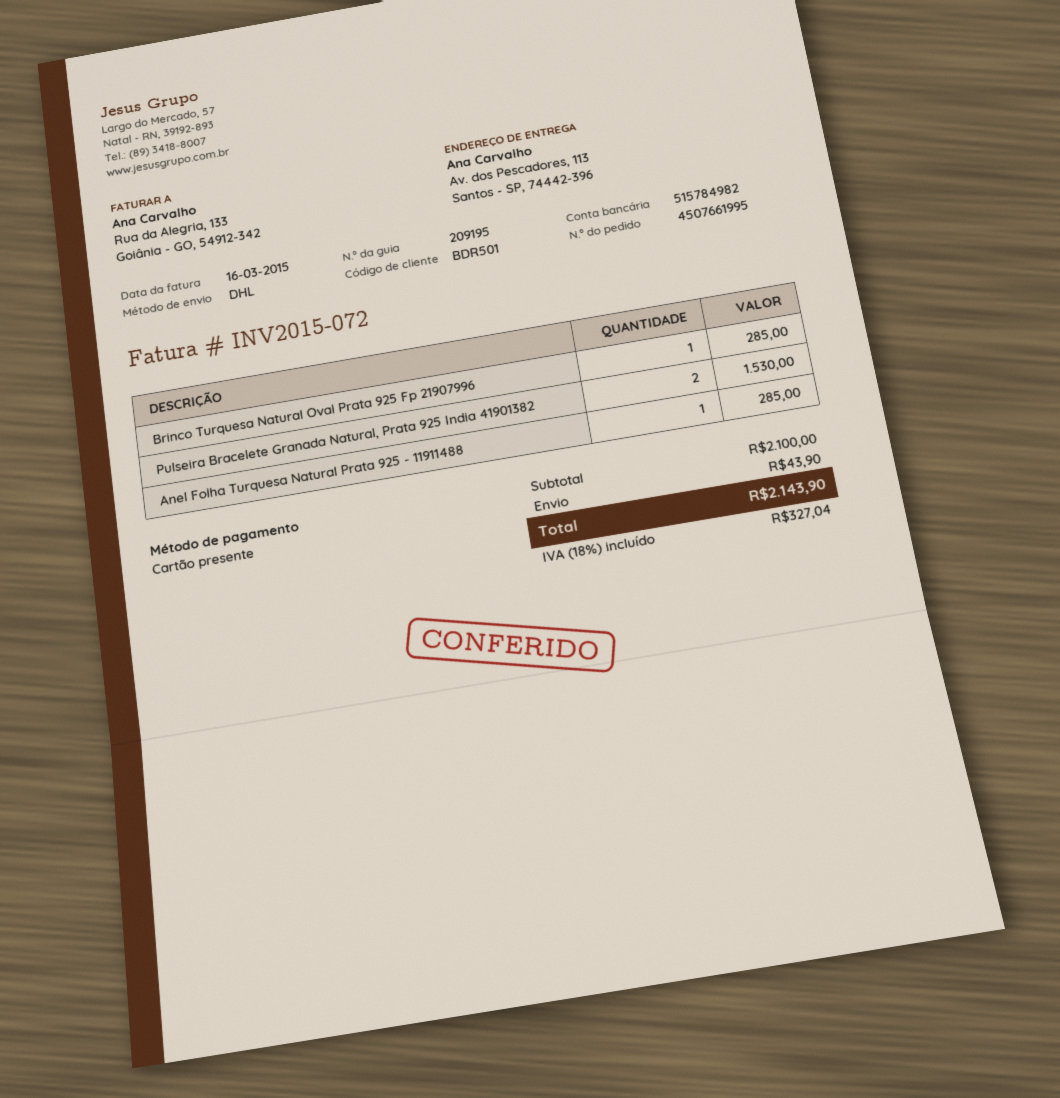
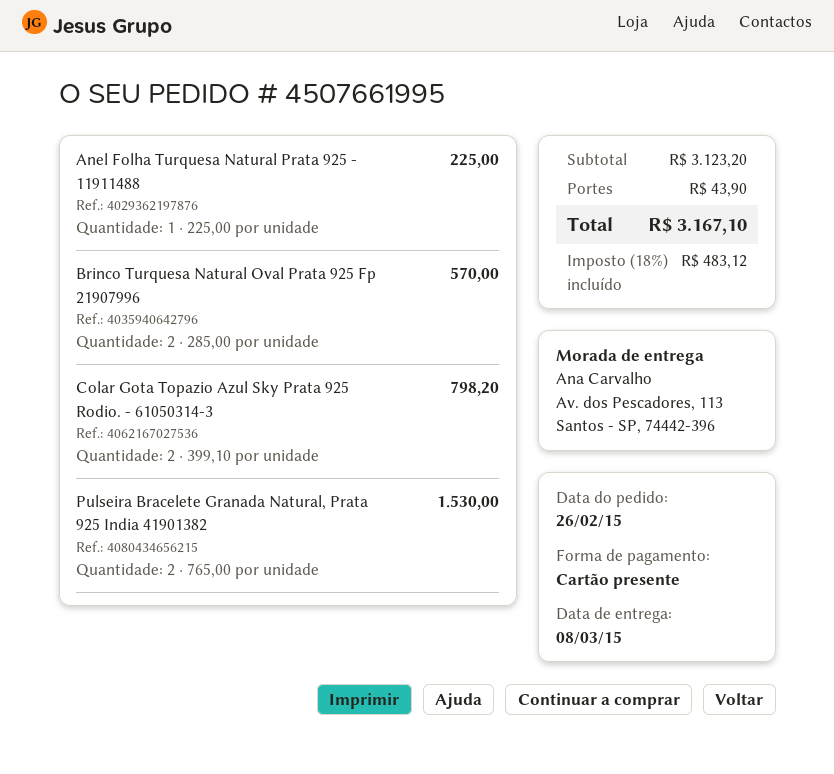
Brinco Turquesa Natural Oval Prata 925 Fp 21907996: 1 for 285.00 -> 2 for 570.00
Anel Folha Turquesa Natural Prata 925 - 11911488: 1 for 285.00 -> 1 for 225.00
Colar Gota Topazio Azul Sky Prata 925 Rodio. - 61050314-3: none -> 2 for 798.20
subtotal: 2100.00 -> 3123.20
tax: 18% = 327.04 -> 18% = 483.12
total: 2143.90 -> 3167.10

